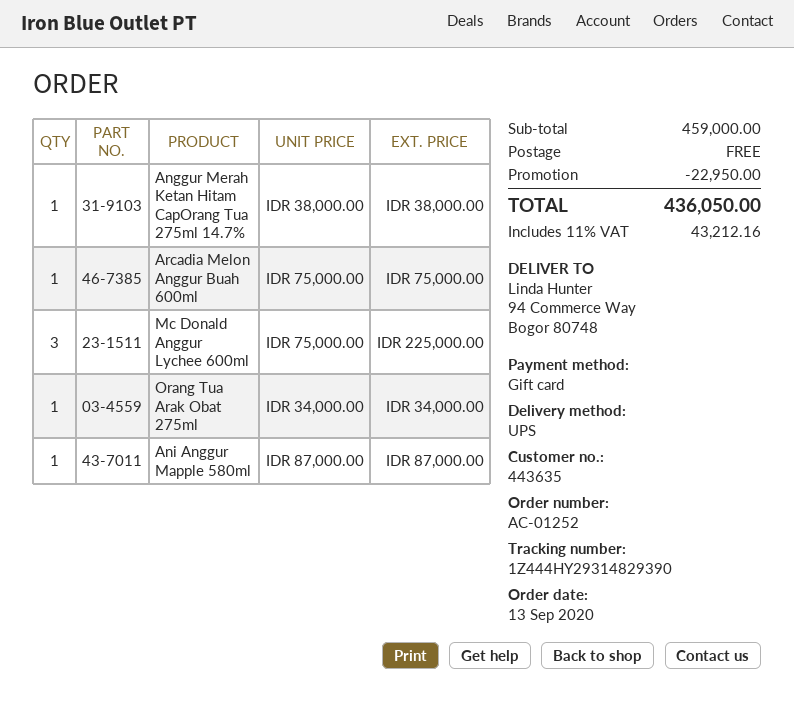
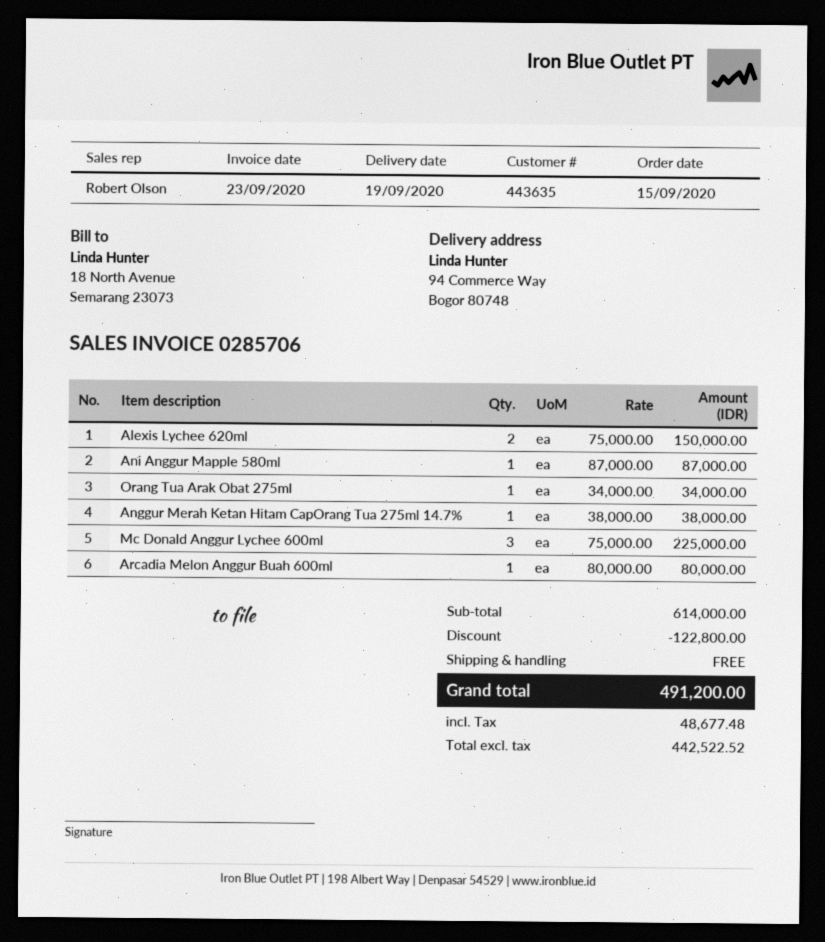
order date: 2020-09-13 -> 2020-09-15
Arcadia Melon Anggur Buah 600ml: 1 x 75000.00 = 75000.00 -> 1 x 80000.00 = 80000.00
Alexis Lychee 620ml: none -> 2 x 75000.00 = 150000.00
subtotal: 459000.00 -> 614000.00
discount: 22950.00 -> 122800.00
tax: 43212.16 -> 48677.48
total: 436050.00 -> 491200.00

